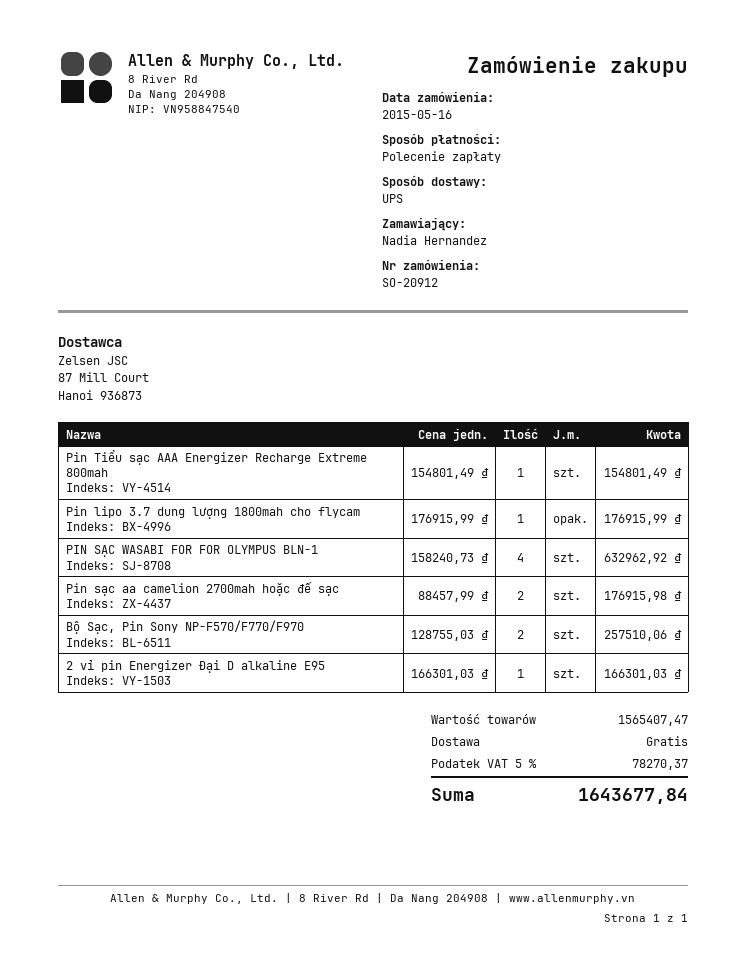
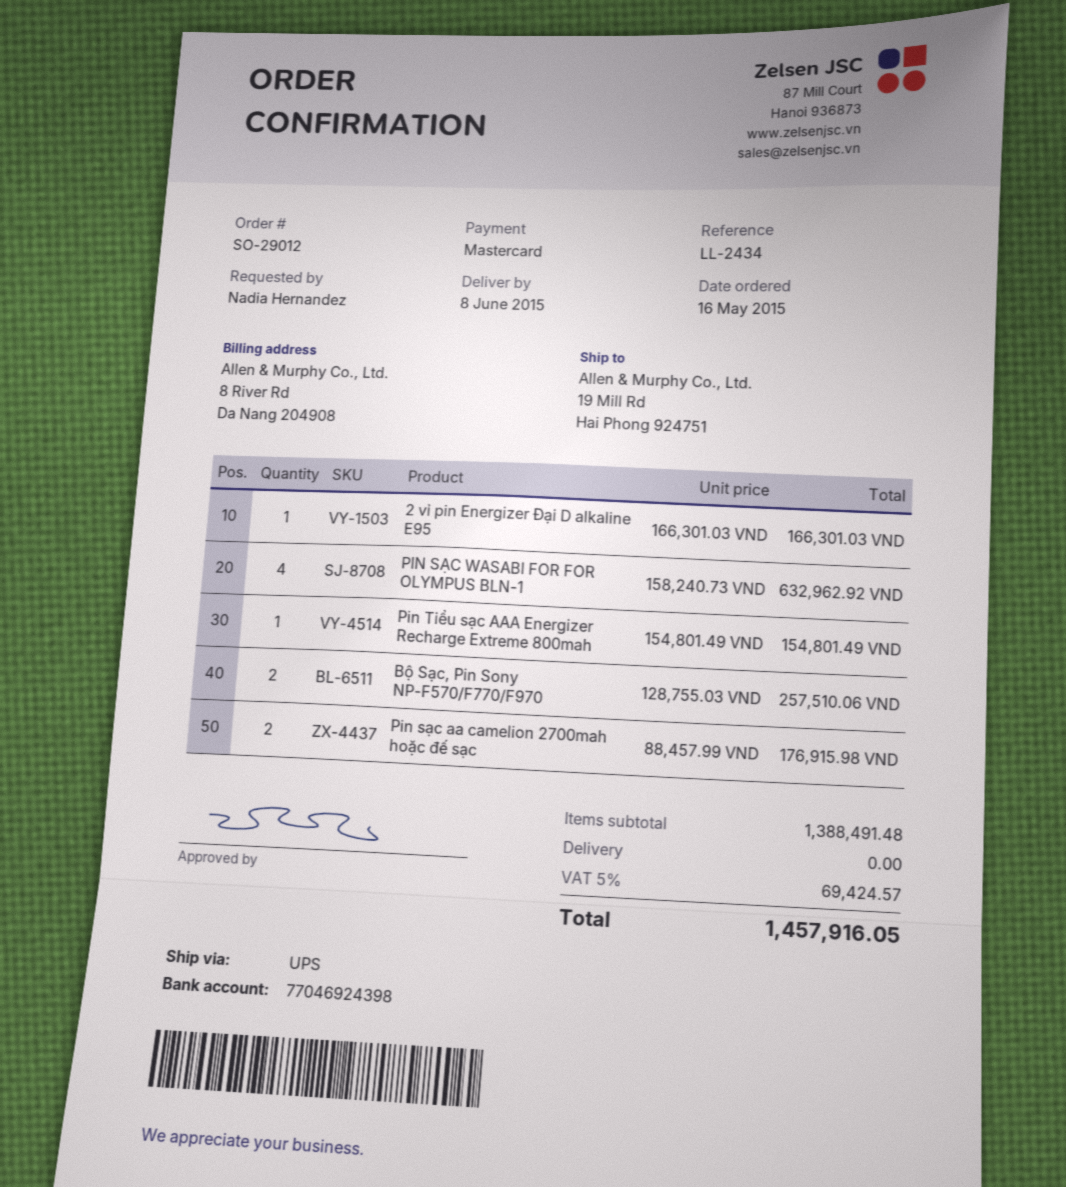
order number: SO-20912 -> SO-29012
payment method: direct debit -> Mastercard
Pin lipo 3.7 dung lượng 1800mah cho flycam: 1 x 176915.99 = 176915.99 -> none
subtotal: 1565407.47 -> 1388491.48
tax: 5% = 78270.37 -> 5% = 69424.57
total: 1643677.84 -> 1457916.05

